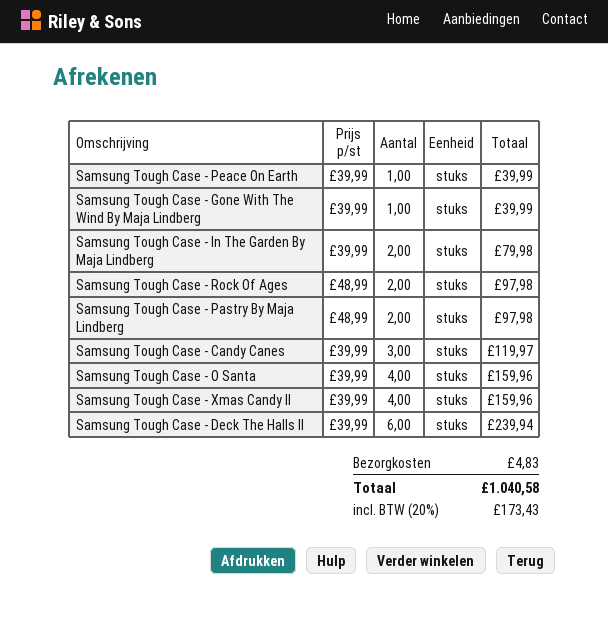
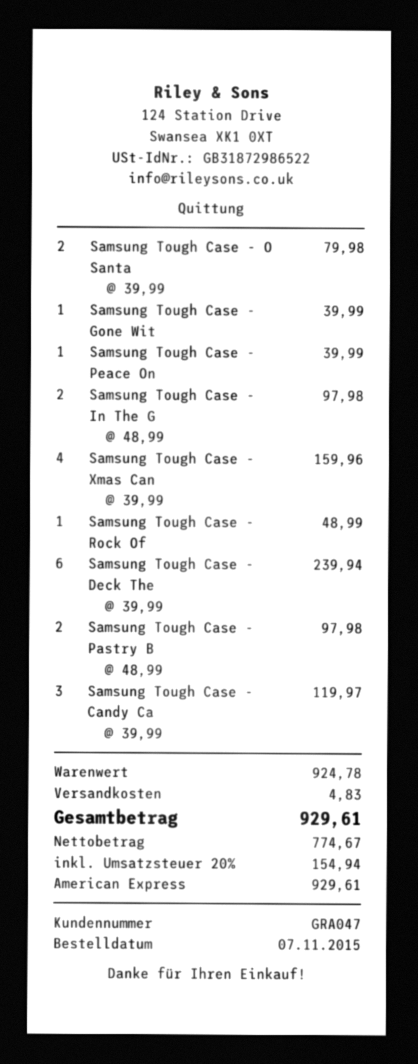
Samsung Tough Case - In The Garden By Maja Lindberg: 2 x 39.99 = 79.98 -> 2 x 48.99 = 97.98
Samsung Tough Case - Rock Of Ages: 2 x 48.99 = 97.98 -> 1 x 48.99 = 48.99
Samsung Tough Case - O Santa: 4 x 39.99 = 159.96 -> 2 x 39.99 = 79.98
tax: 20% = 173.43 -> 20% = 154.94
total: 1040.58 -> 929.61

